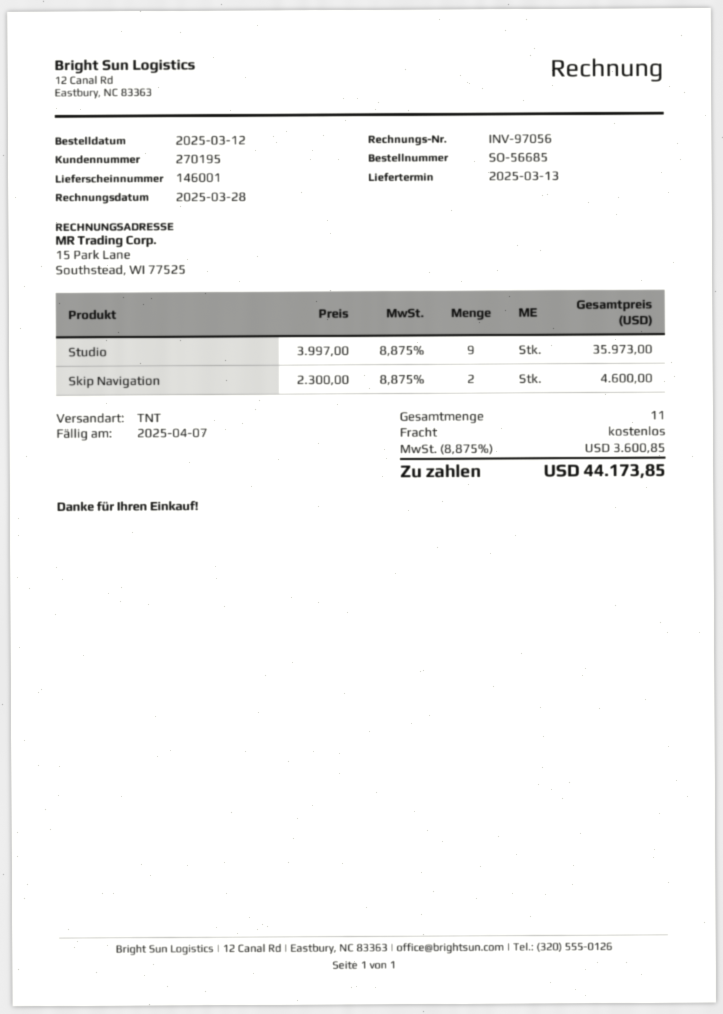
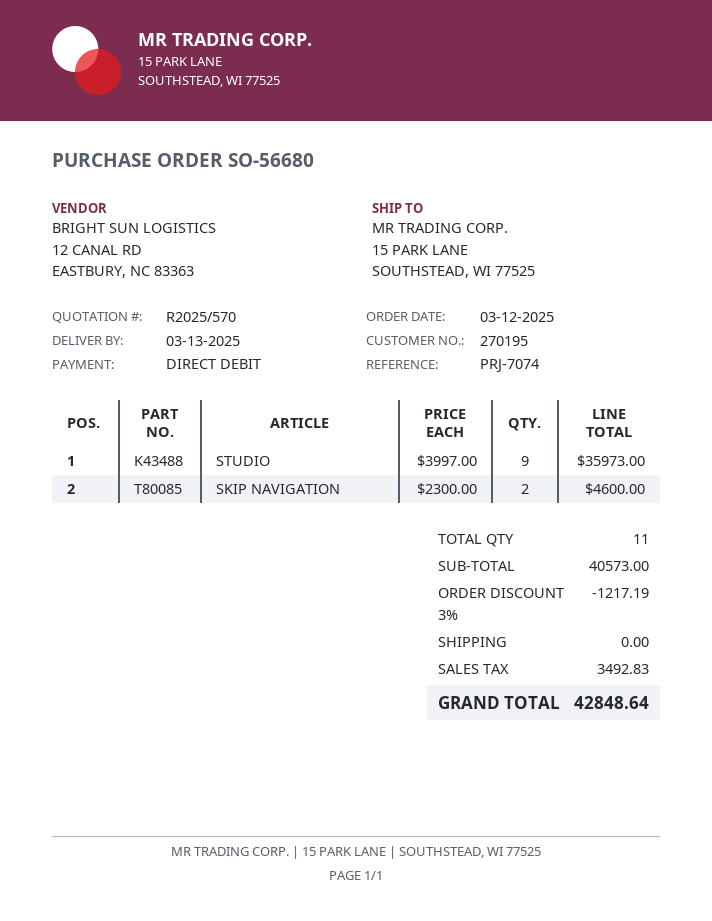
order number: SO-56685 -> SO-56680
discount: none -> 3% = 1217.19
tax: 3600.85 -> 3492.83
total: 44173.85 -> 42848.64

